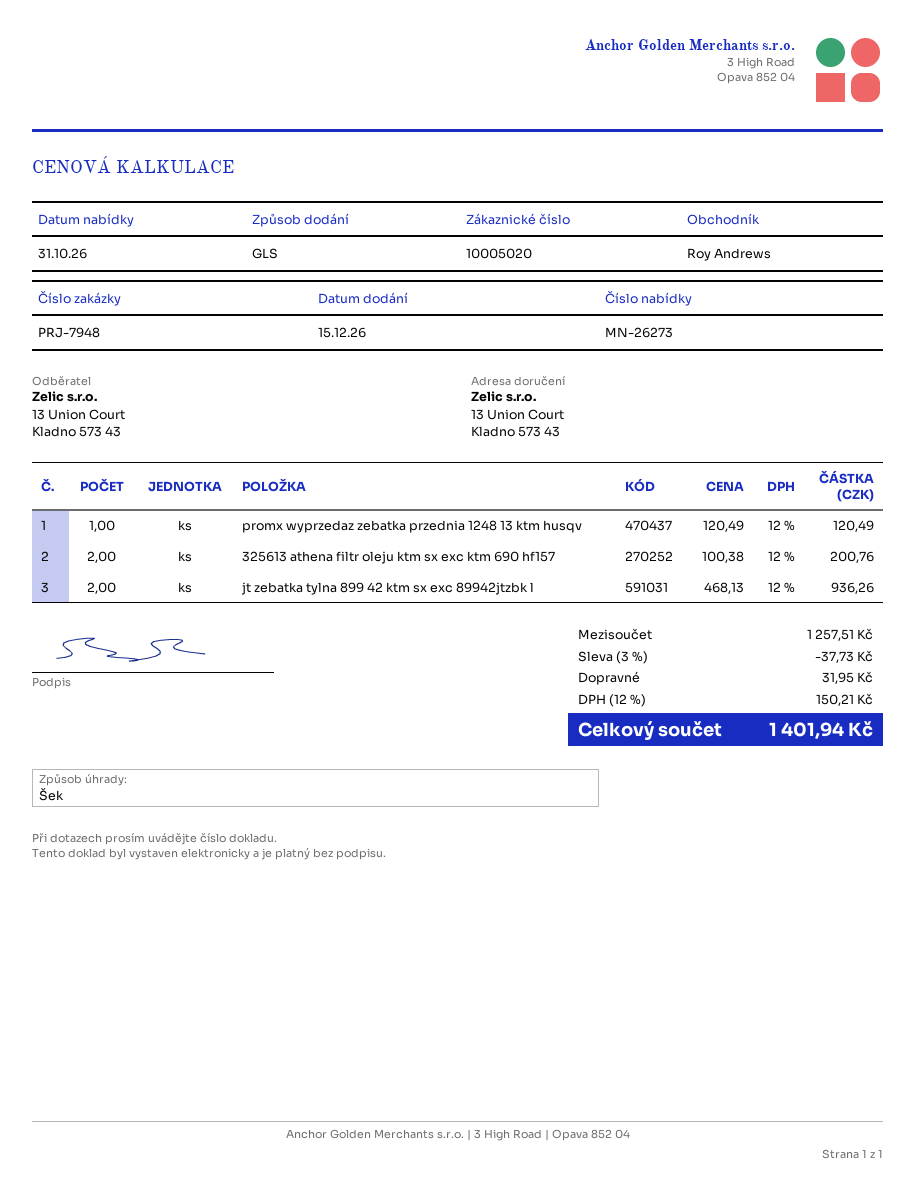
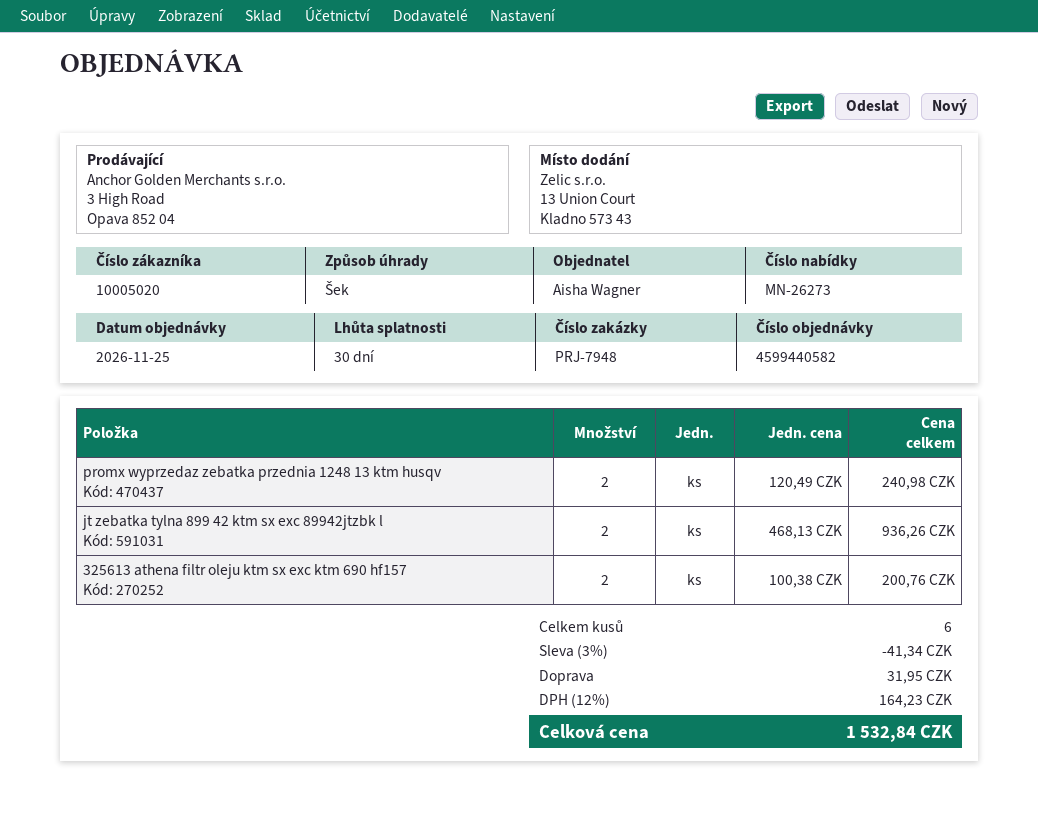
promx wyprzedaz zebatka przednia 1248 13 ktm husqv: 1 x 120.49 = 120.49 -> 2 x 120.49 = 240.98
discount: 3% = 37.73 -> 3% = 41.34
tax: 12% = 150.21 -> 12% = 164.23
total: 1401.94 -> 1532.84

